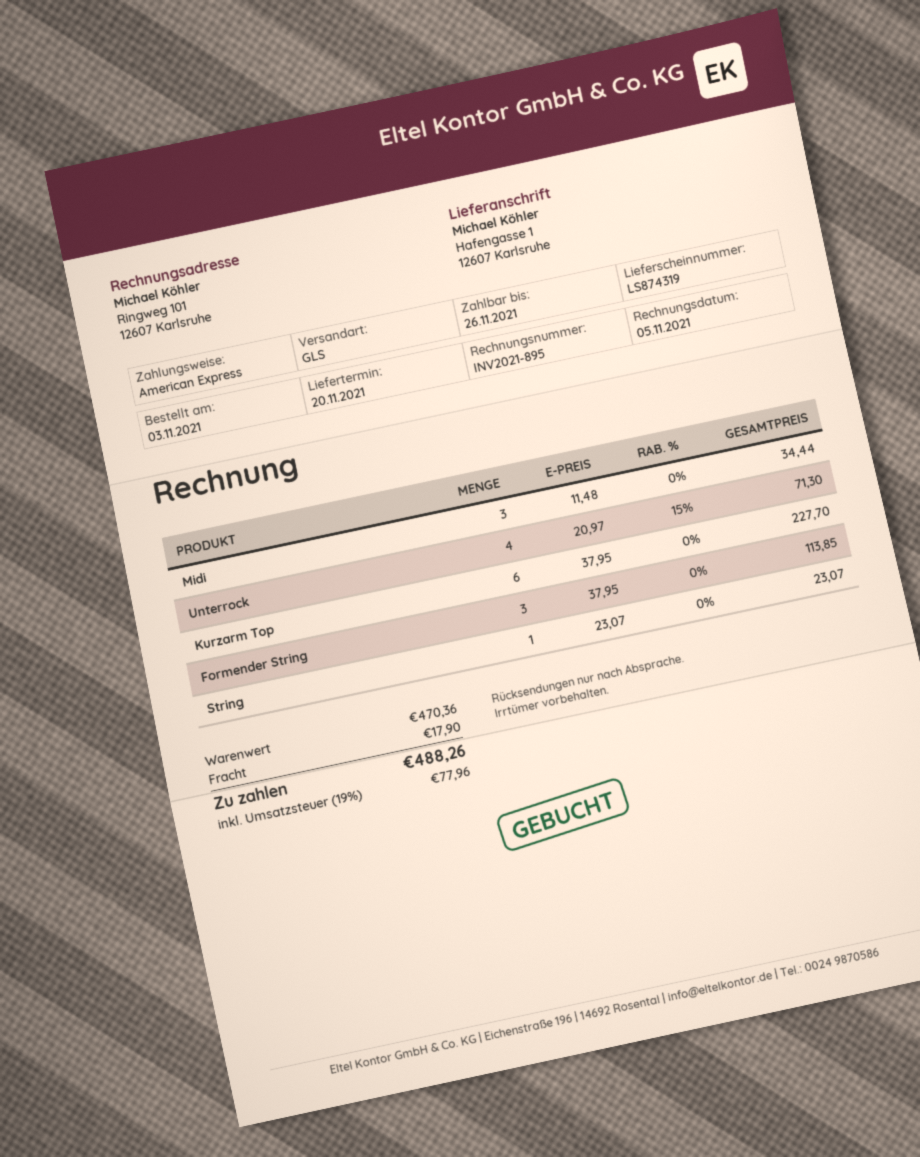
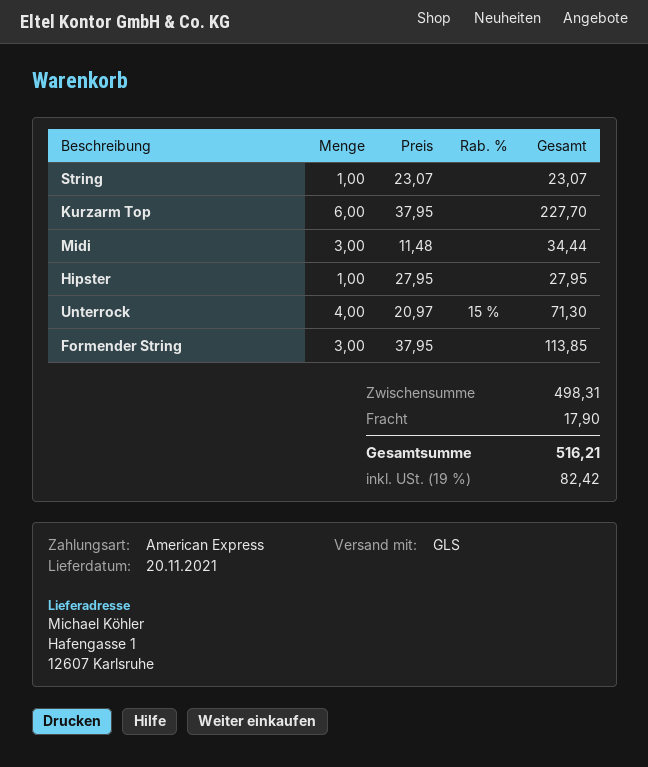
Hipster: none -> 1 x 27.95 = 27.95
subtotal: 470.36 -> 498.31
tax: 19% = 77.96 -> 19% = 82.42
total: 488.26 -> 516.21

